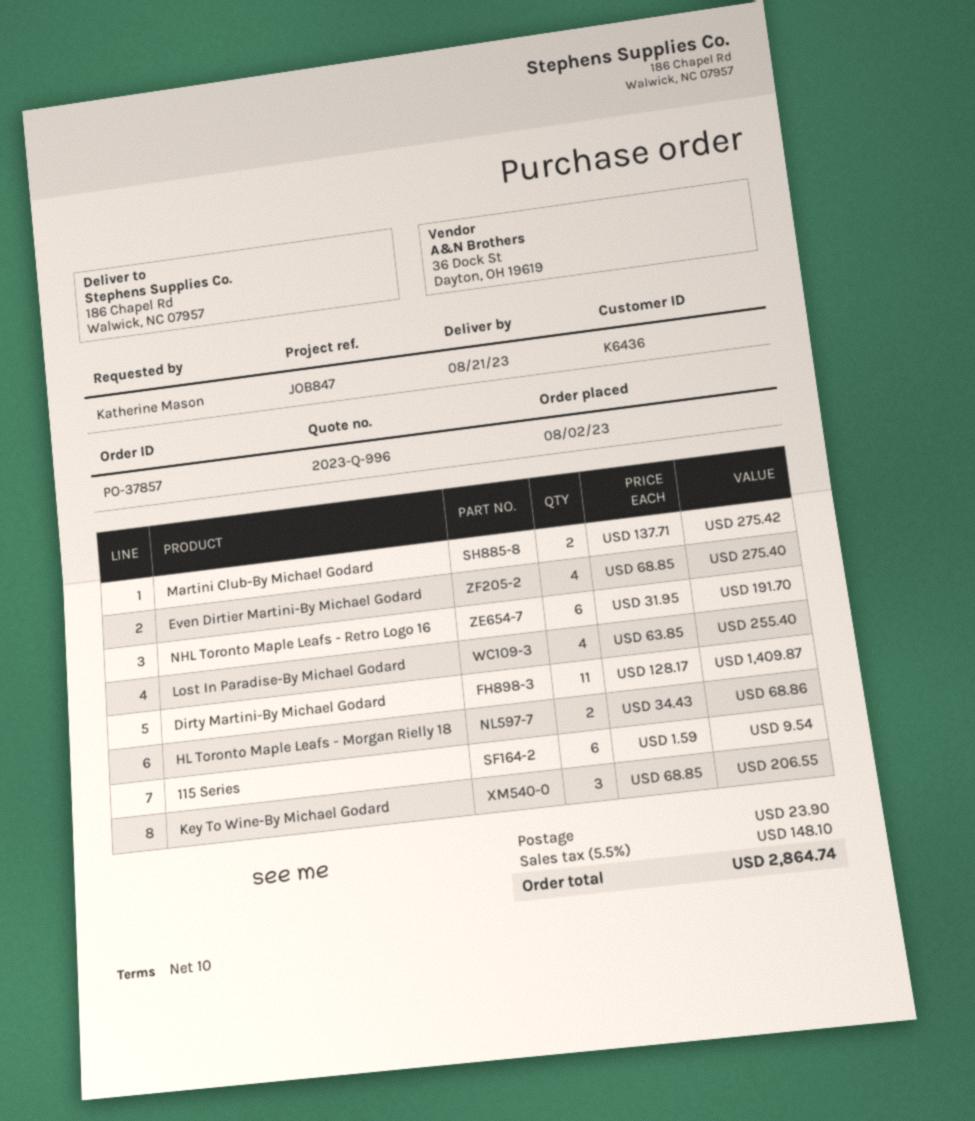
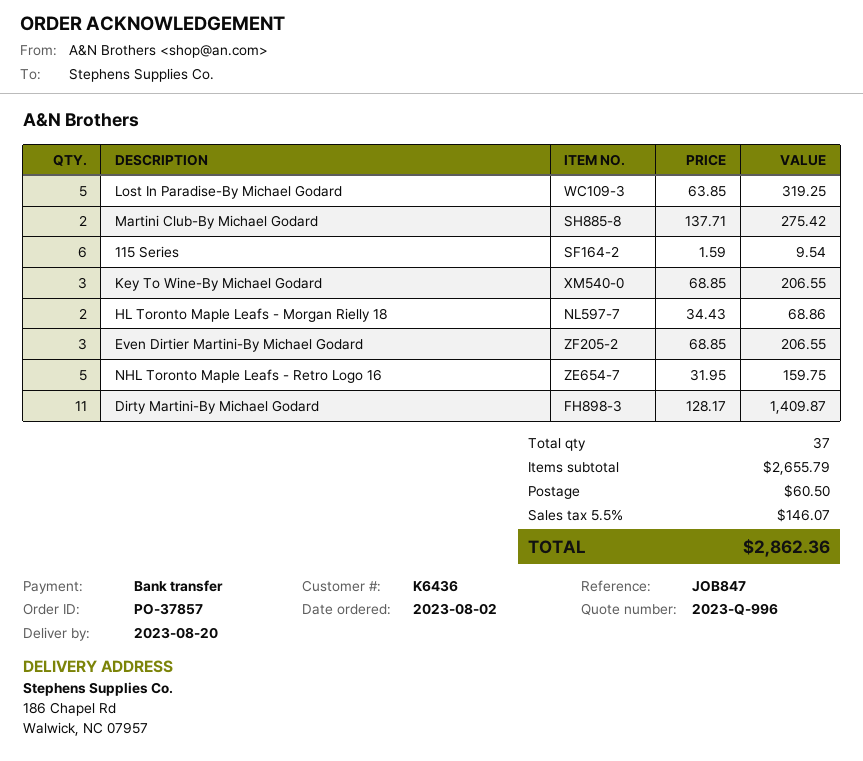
delivery date: 2023-08-21 -> 2023-08-20
Even Dirtier Martini-By Michael Godard: 4 x 68.85 = 275.40 -> 3 x 68.85 = 206.55
NHL Toronto Maple Leafs - Retro Logo 16: 6 x 31.95 = 191.70 -> 5 x 31.95 = 159.75
Lost In Paradise-By Michael Godard: 4 x 63.85 = 255.40 -> 5 x 63.85 = 319.25
shipping: 23.90 -> 60.50
tax: 5.5% = 148.10 -> 5.5% = 146.07
total: 2864.74 -> 2862.36

